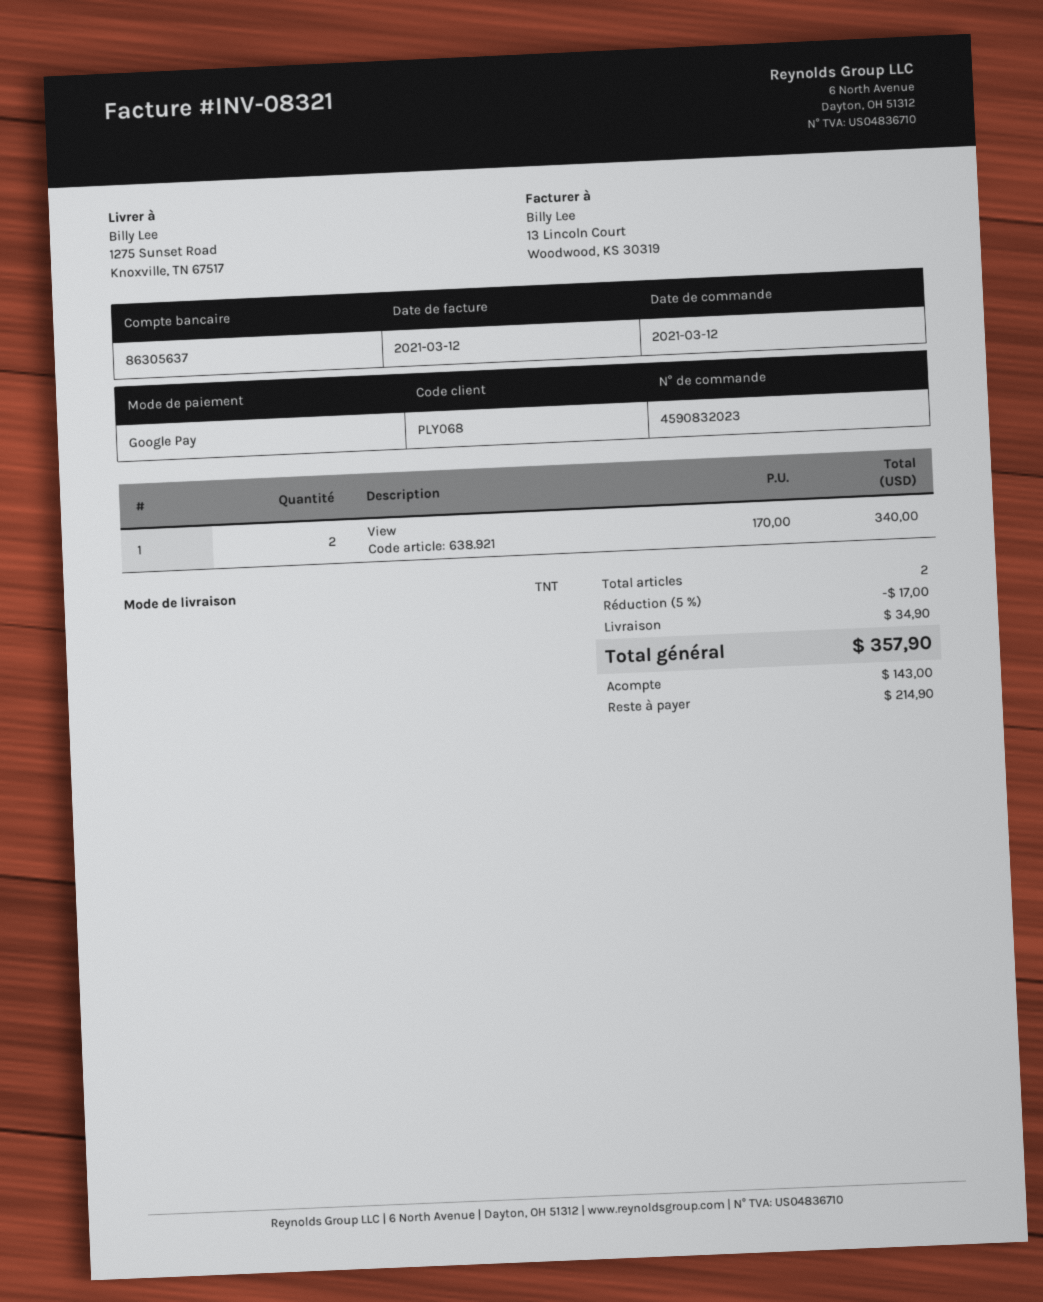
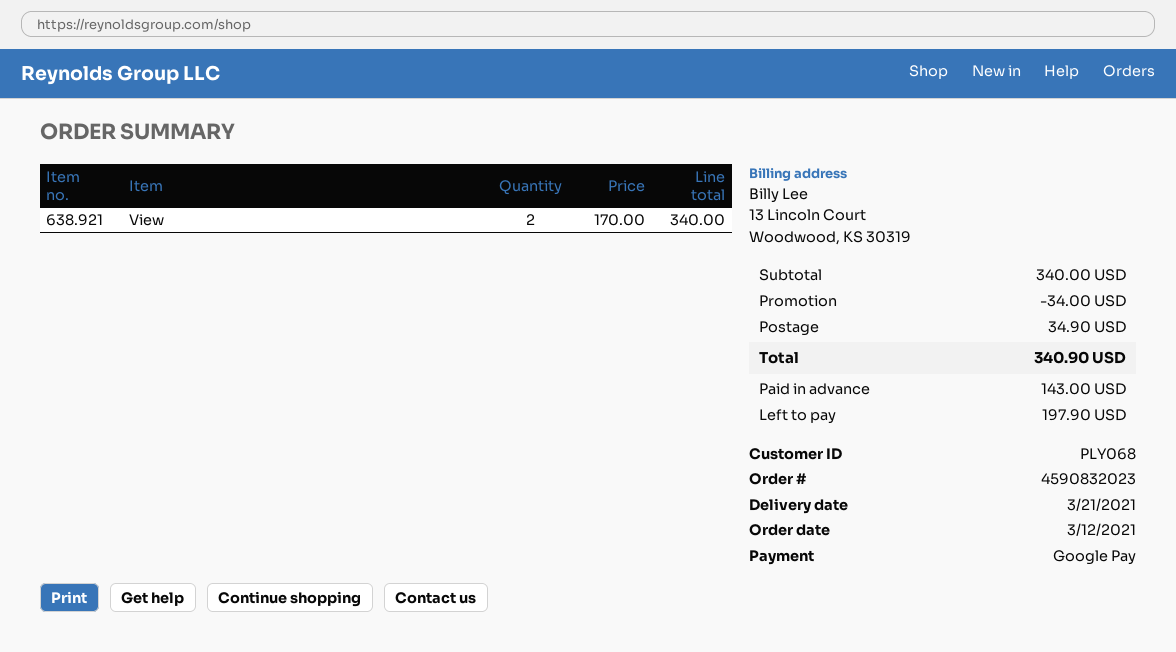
discount: 17.00 -> 34.00
total: 357.90 -> 340.90
balance: 214.90 -> 197.90

